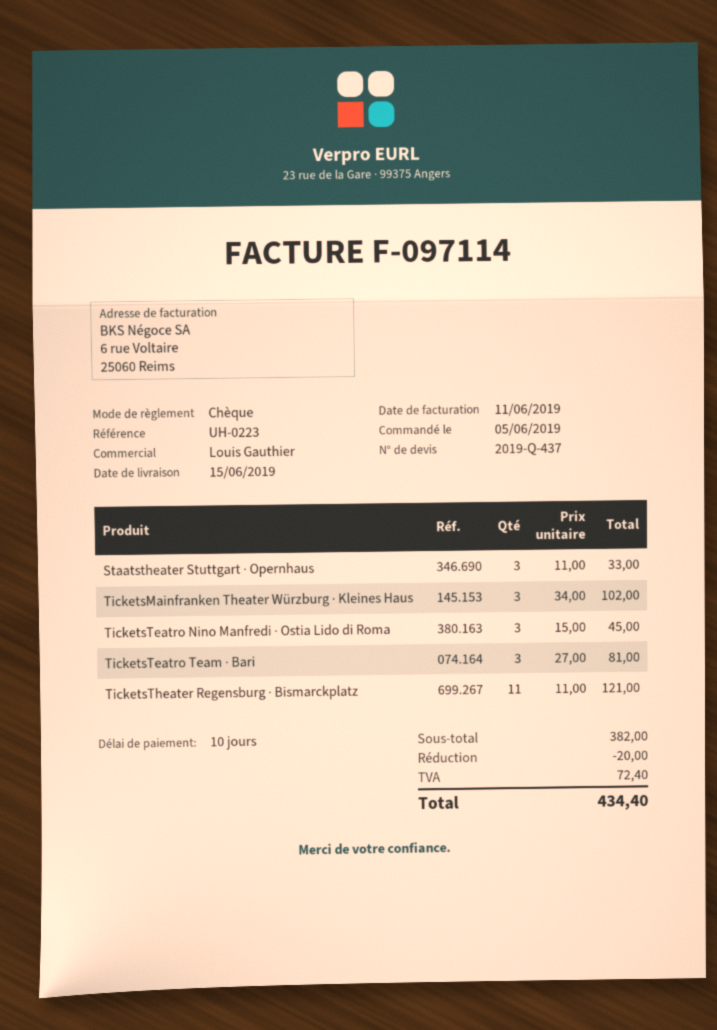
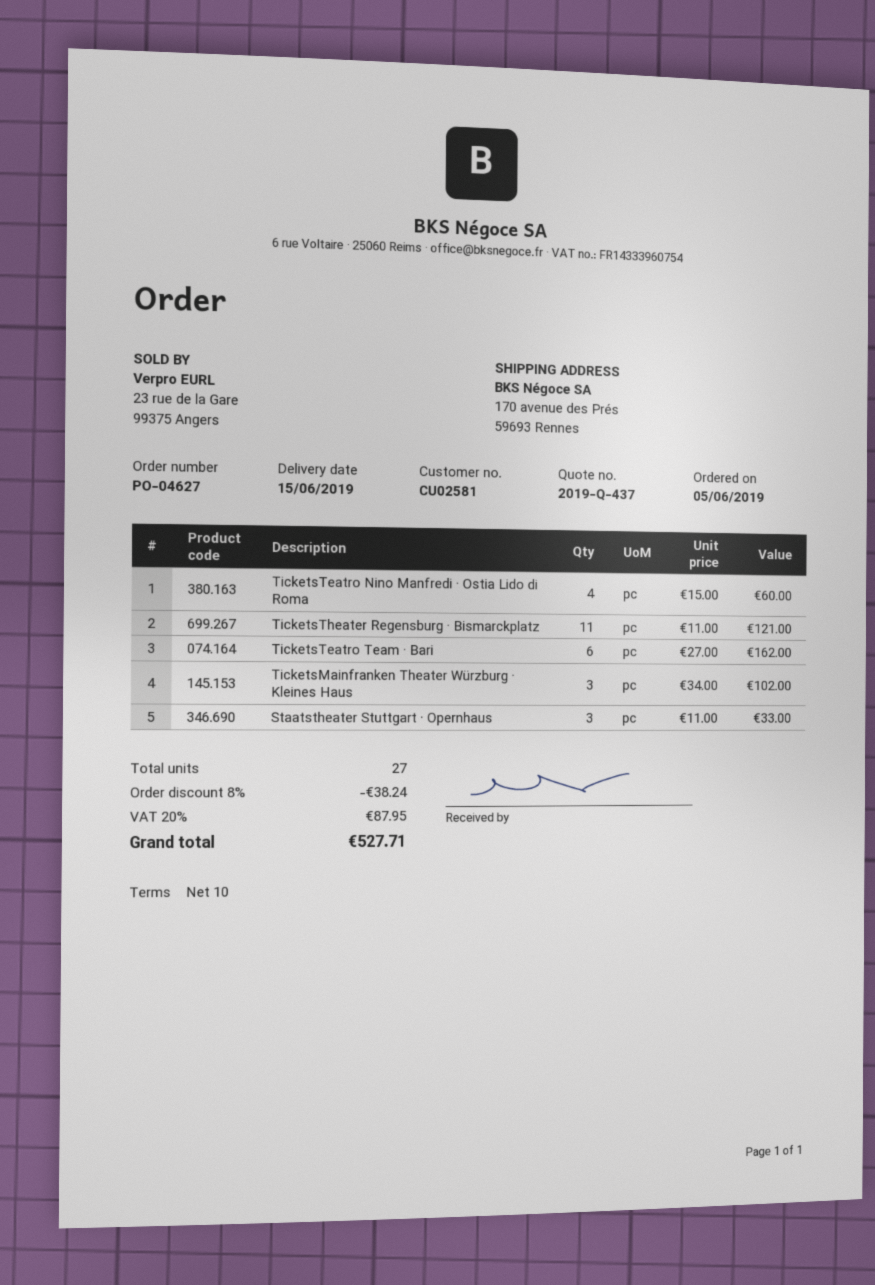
TicketsTeatro Nino Manfredi · Ostia Lido di Roma: 3 x 15.00 = 45.00 -> 4 x 15.00 = 60.00
TicketsTeatro Team · Bari: 3 x 27.00 = 81.00 -> 6 x 27.00 = 162.00
discount: 20.00 -> 38.24
tax: 72.40 -> 87.95
total: 434.40 -> 527.71

